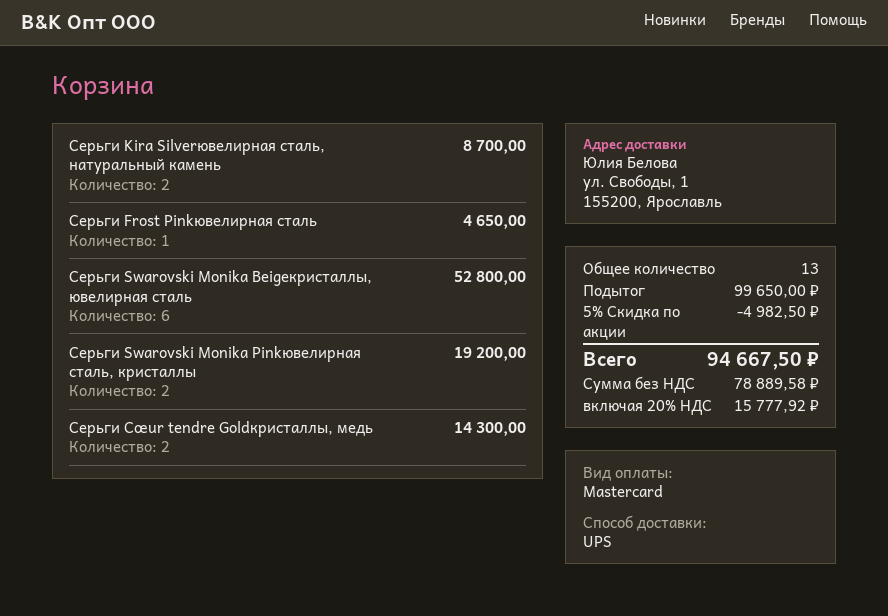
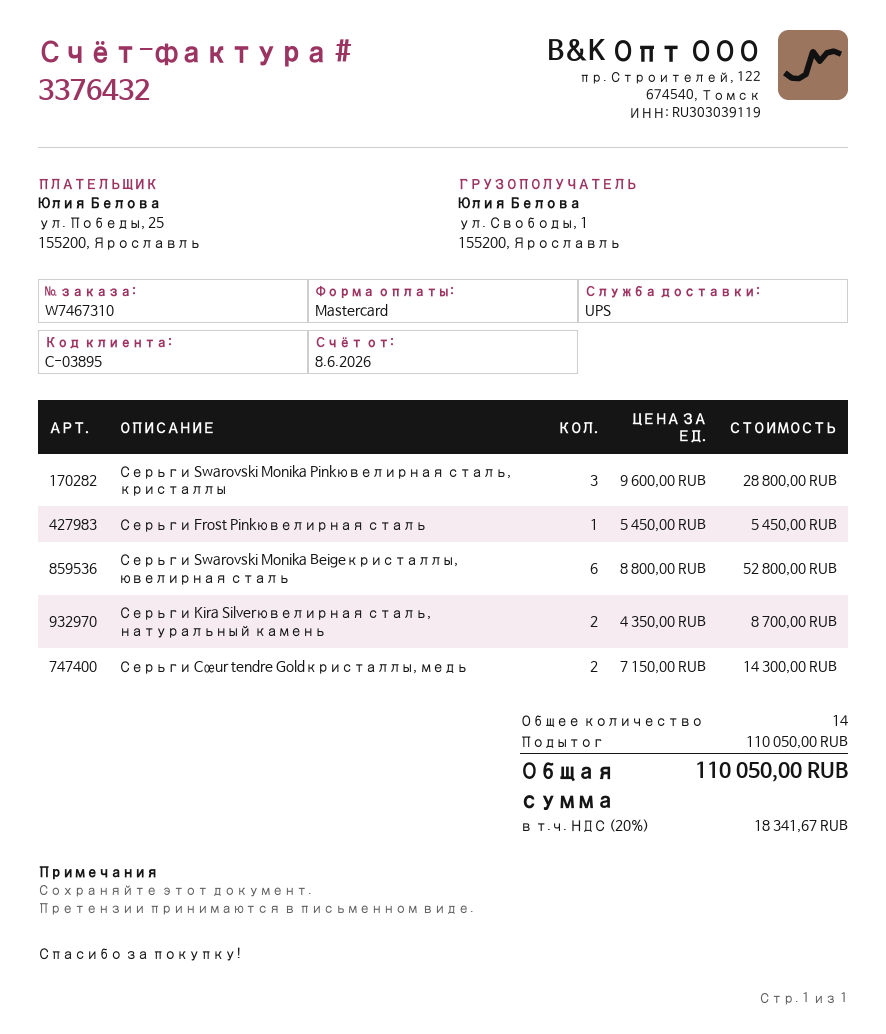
Серьги Frost Pinkювелирная сталь: 1 for 4650.00 -> 1 for 5450.00
Серьги Swarovski Monika Pinkювелирная сталь, кристаллы: 2 for 19200.00 -> 3 for 28800.00
total quantity: 13 -> 14
subtotal: 99650.00 -> 110050.00
discount: 5% = 4982.50 -> none
tax: 20% = 15777.92 -> 20% = 18341.67
total: 94667.50 -> 110050.00

